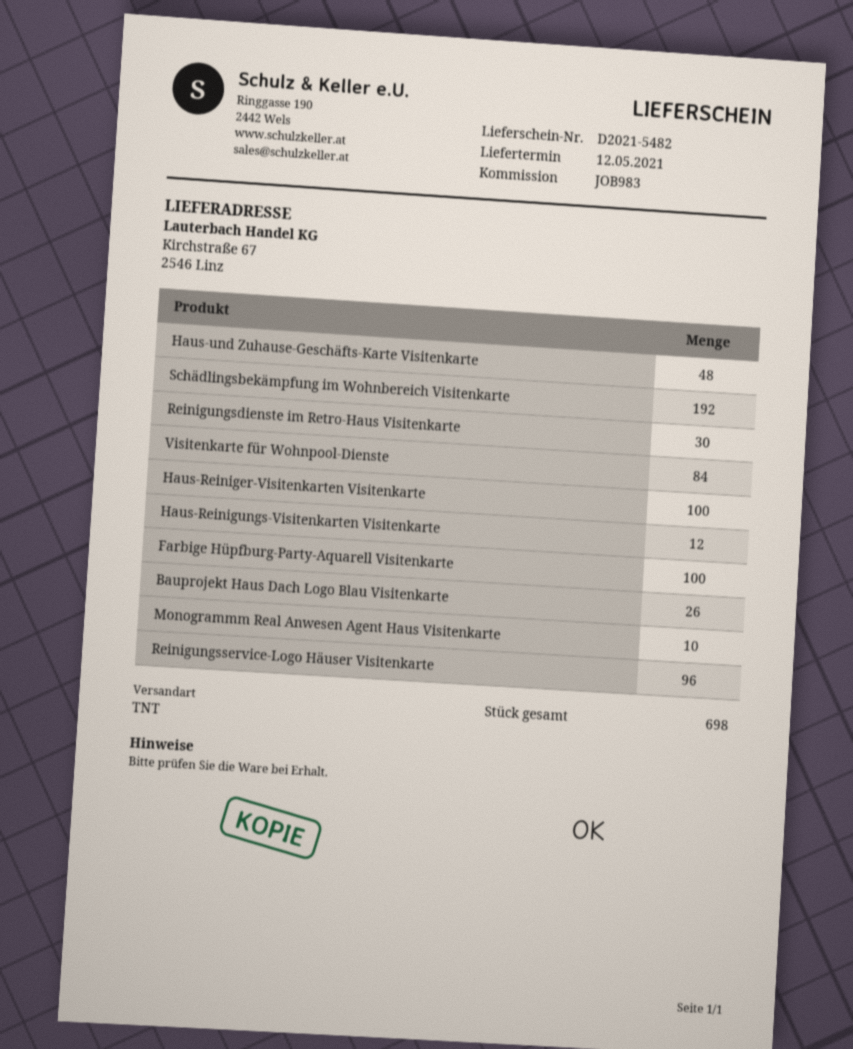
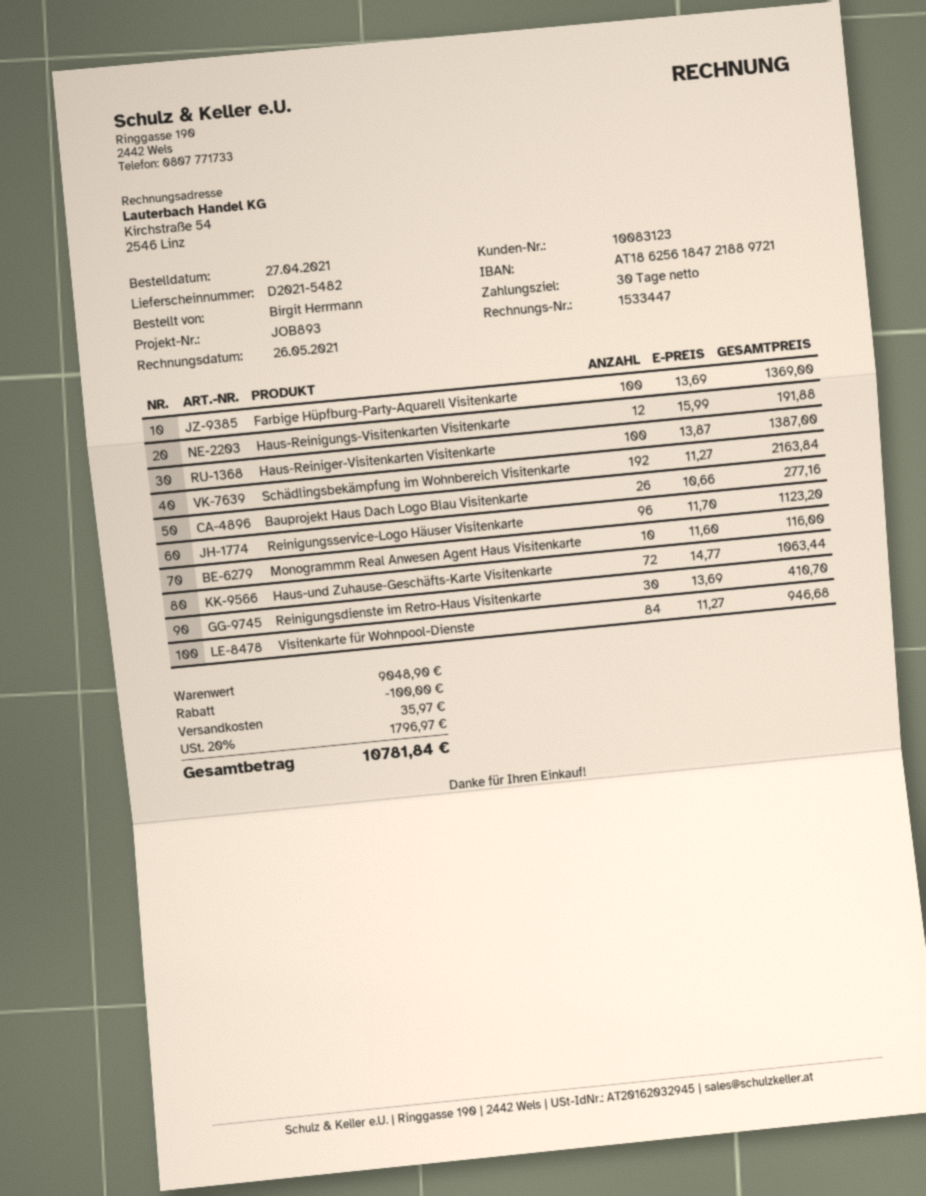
reference: JOB983 -> JOB893
Haus-und Zuhause-Geschäfts-Karte Visitenkarte: 48 -> 72

